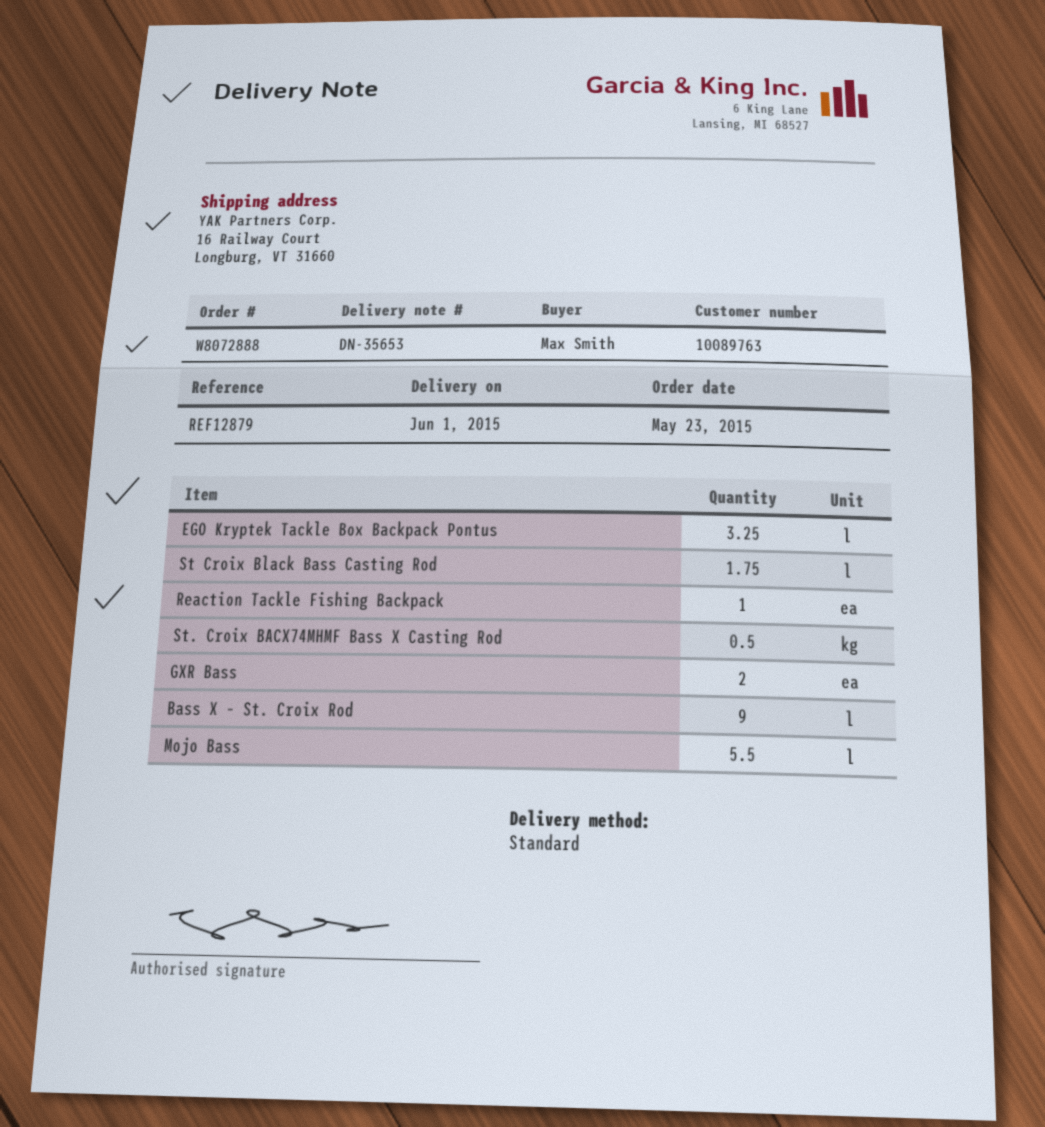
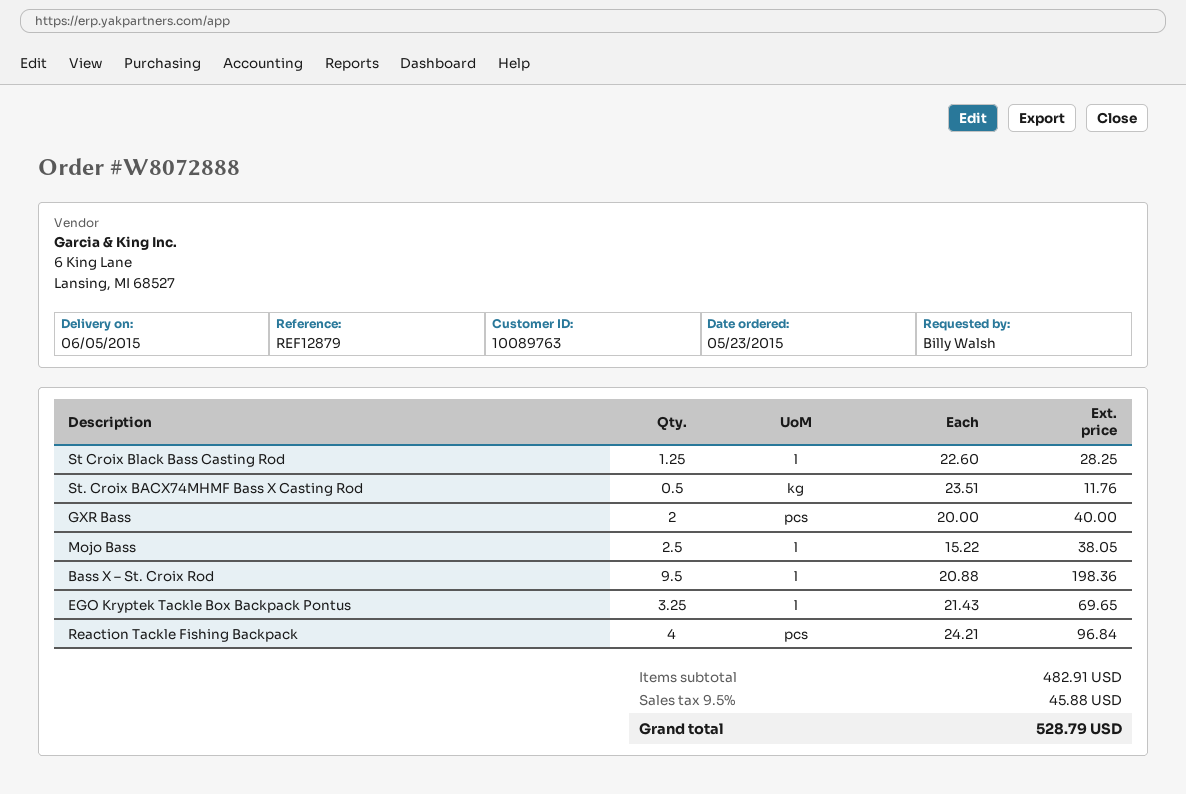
delivery date: 2015-06-01 -> 2015-06-05
ordered by: Max Smith -> Billy Walsh
St Croix Black Bass Casting Rod: 1.75 -> 1.25
Reaction Tackle Fishing Backpack: 1 -> 4
Bass X – St. Croix Rod: 9 -> 9.5
Mojo Bass: 5.5 -> 2.5

